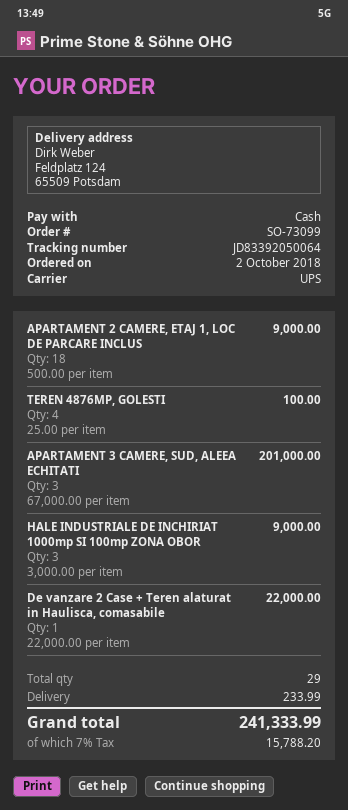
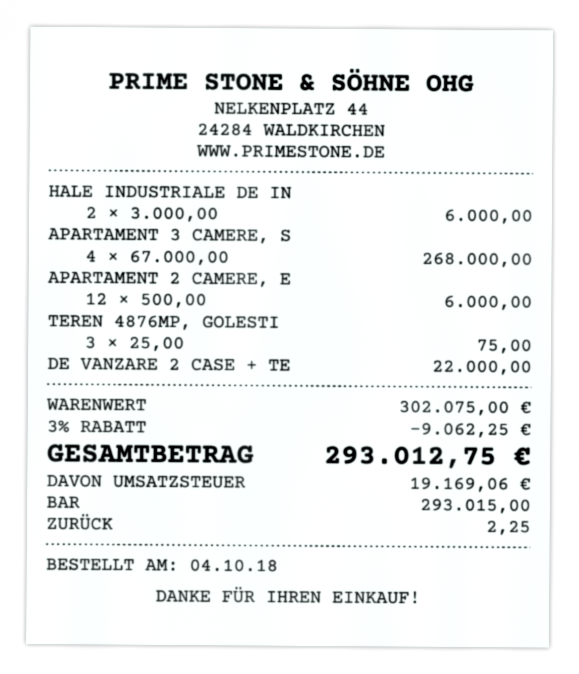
order date: 2018-10-02 -> 2018-10-04
APARTAMENT 2 CAMERE, ETAJ 1, LOC DE PARCARE INCLUS: 18 x 500.00 = 9000.00 -> 12 x 500.00 = 6000.00
TEREN 4876MP, GOLESTI: 4 x 25.00 = 100.00 -> 3 x 25.00 = 75.00
APARTAMENT 3 CAMERE, SUD, ALEEA ECHITATI: 3 x 67000.00 = 201000.00 -> 4 x 67000.00 = 268000.00
HALE INDUSTRIALE DE INCHIRIAT 1000mp SI 100mp ZONA OBOR: 3 x 3000.00 = 9000.00 -> 2 x 3000.00 = 6000.00
discount: none -> 3% = 9062.25
shipping: 233.99 -> none
tax: 15788.20 -> 19169.06
total: 241333.99 -> 293012.75

